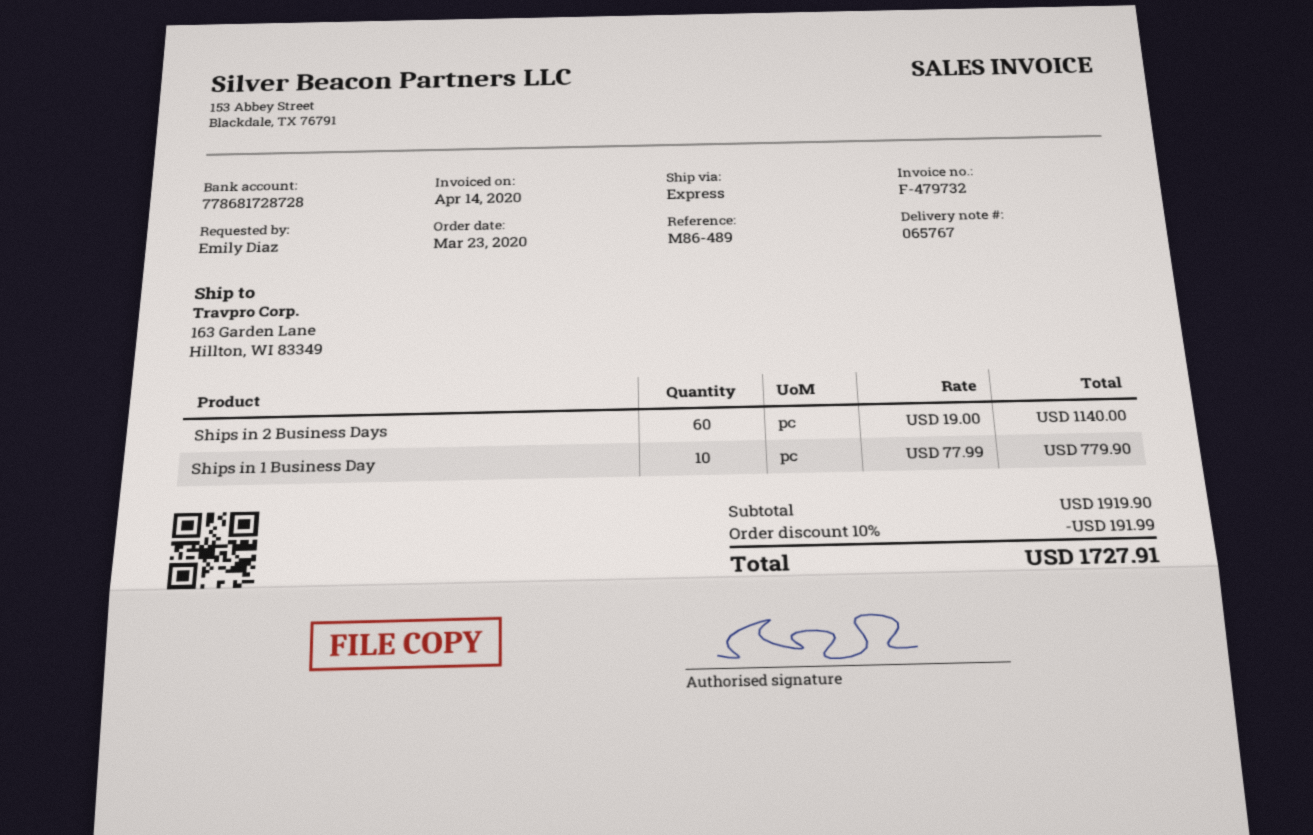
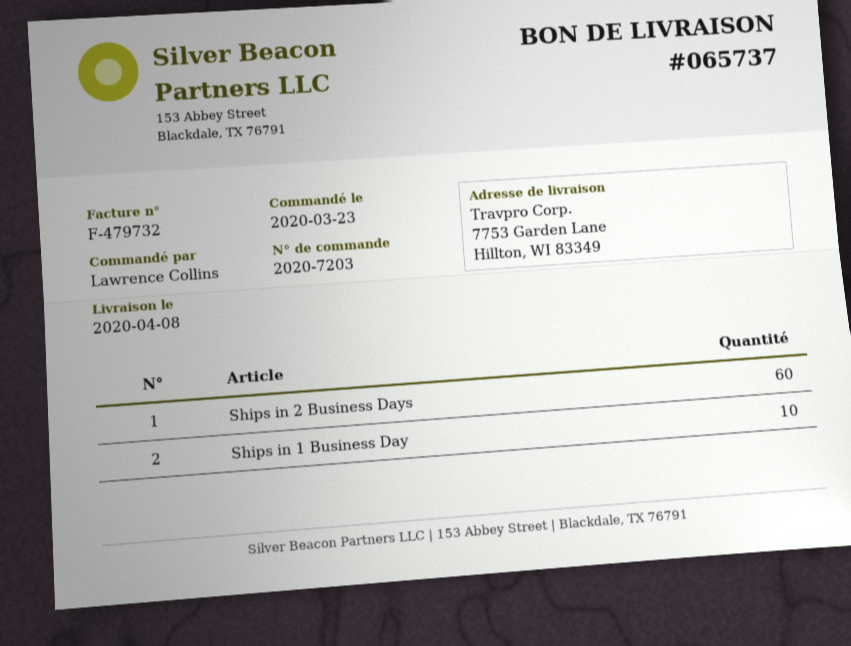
delivery note number: 065767 -> 065737
ordered by: Emily Diaz -> Lawrence Collins
ship to: 163 Garden Lane, Hillton, WI 83349 -> 7753 Garden Lane, Hillton, WI 83349

